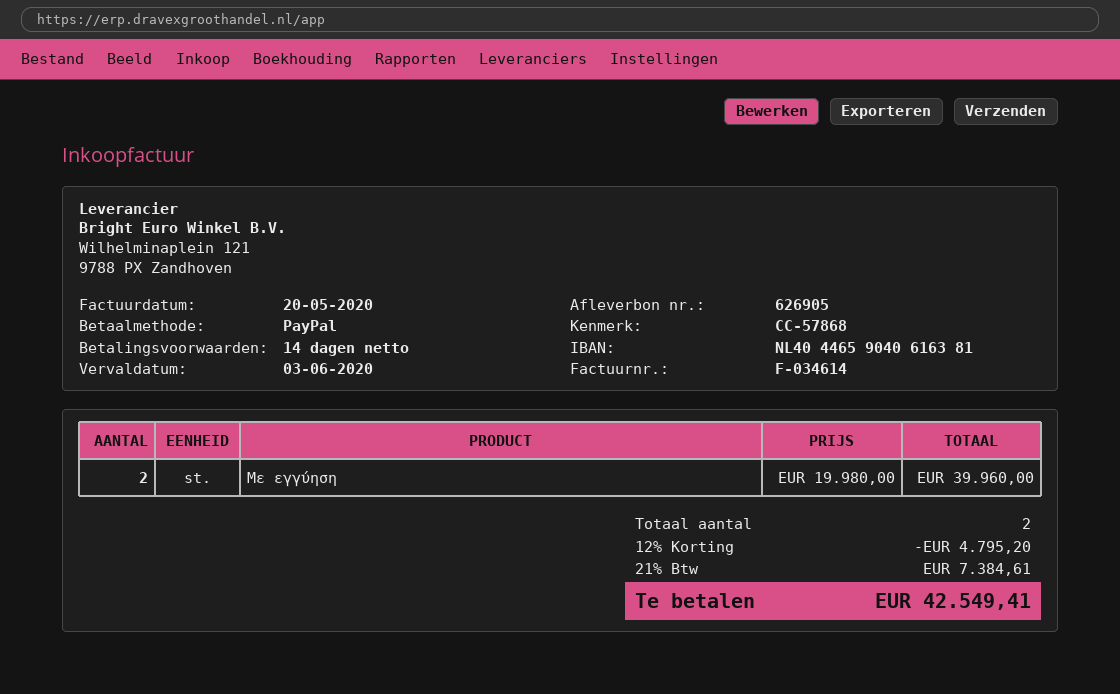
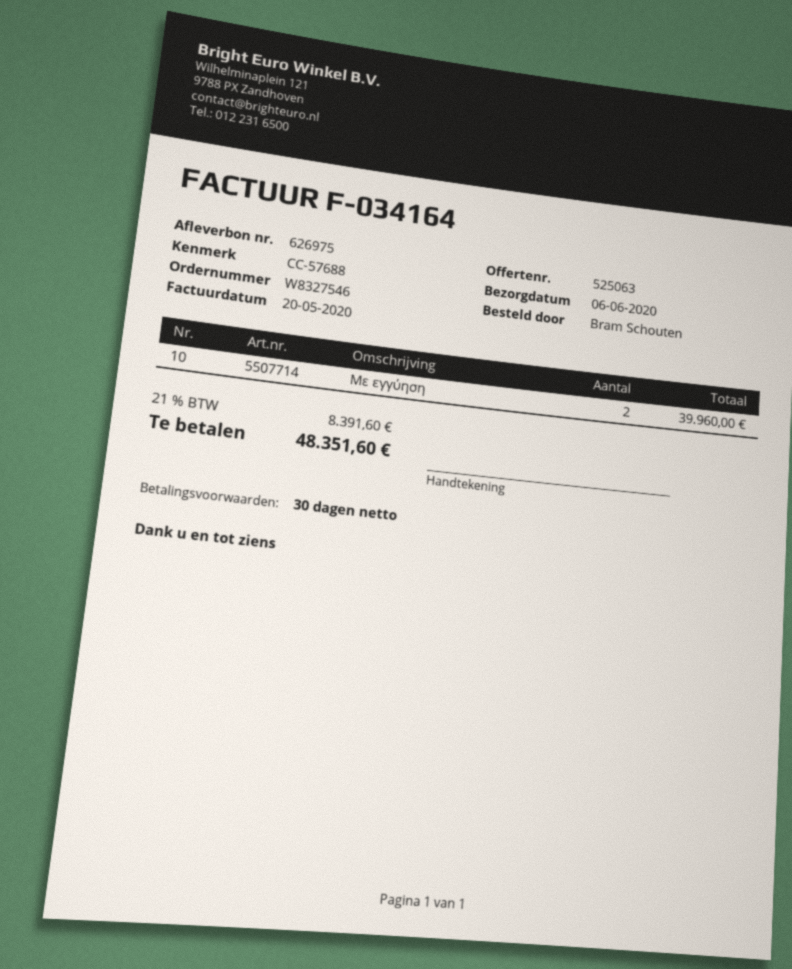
delivery note number: 626905 -> 626975
invoice number: F-034614 -> F-034164
payment terms: 14 days -> 30 days
reference: CC-57868 -> CC-57688
discount: 12% = 4795.20 -> none
tax: 21% = 7384.61 -> 21% = 8391.60
total: 42549.41 -> 48351.60

